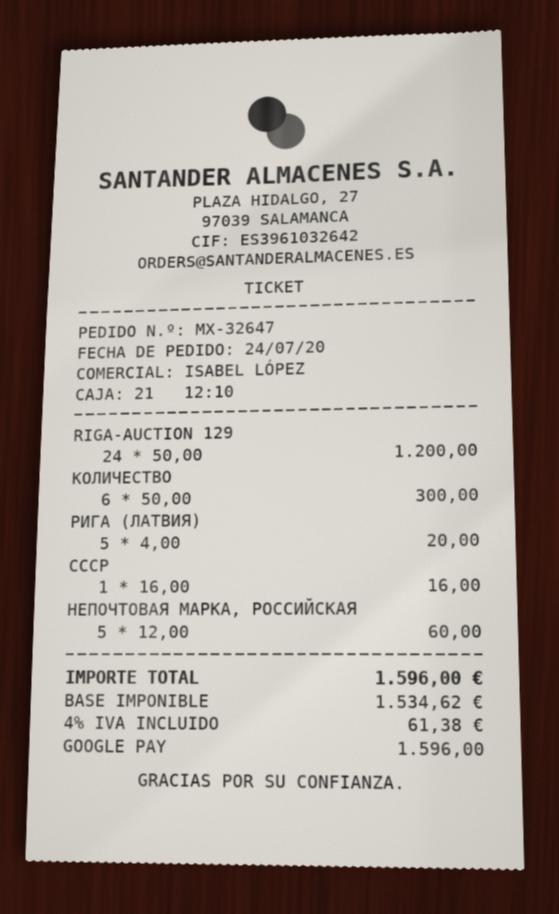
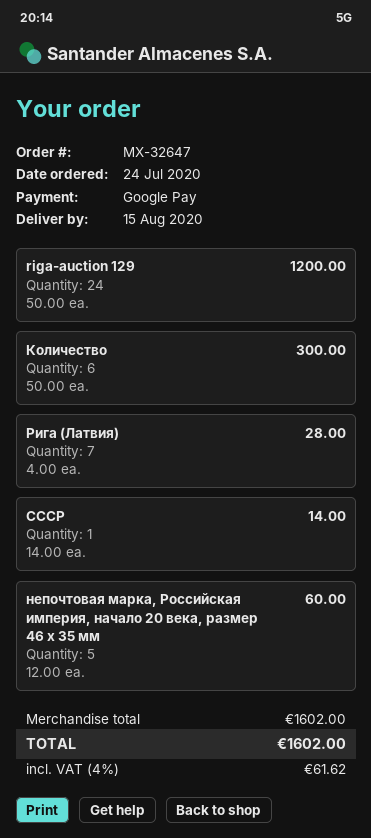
РИГА (ЛАТВИЯ): 5 x 4.00 = 20.00 -> 7 x 4.00 = 28.00
СССР: 1 x 16.00 = 16.00 -> 1 x 14.00 = 14.00
tax: 4% = 61.38 -> 4% = 61.62
total: 1596.00 -> 1602.00

